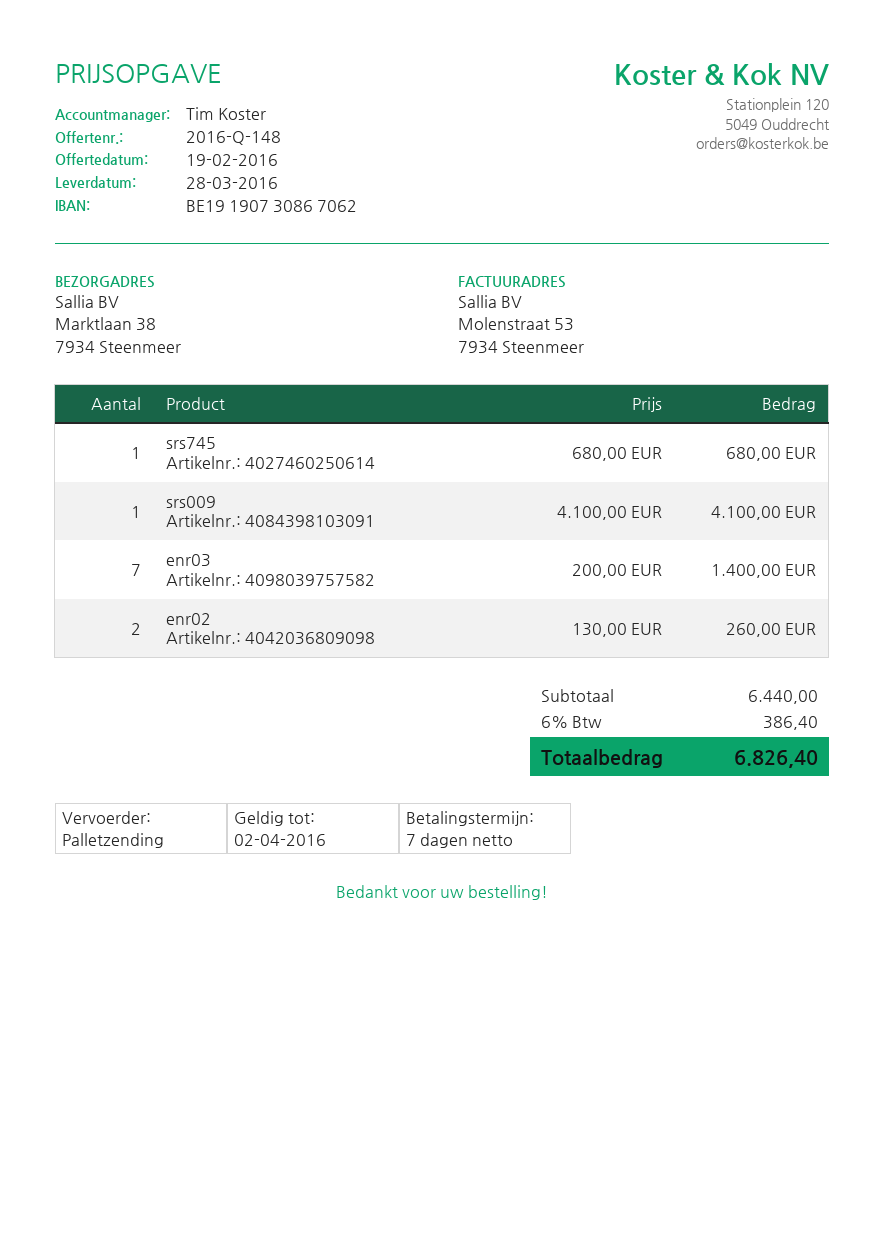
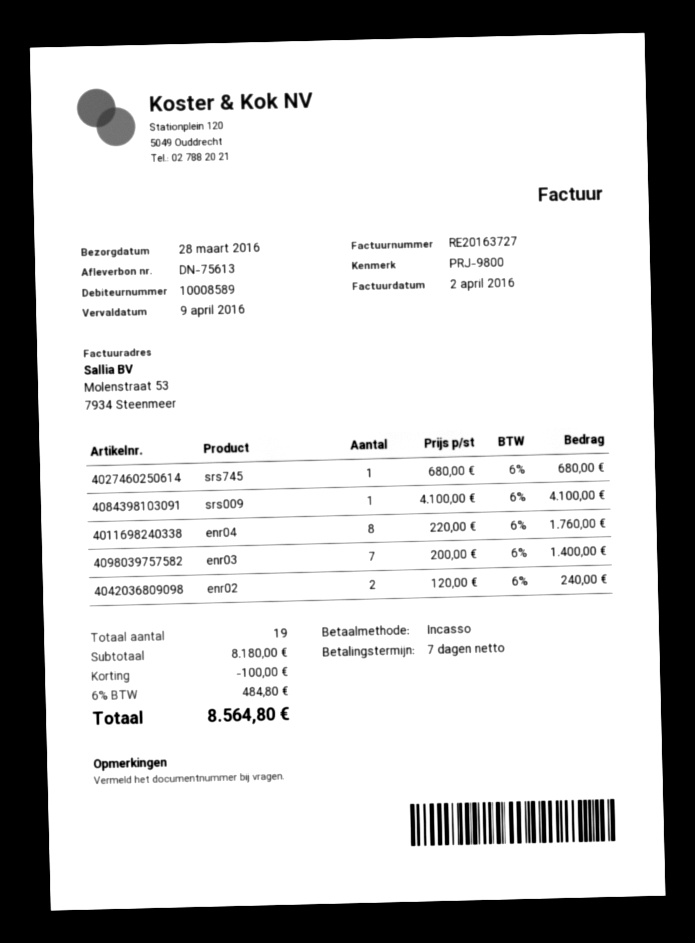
enr02: 2 x 130.00 = 260.00 -> 2 x 120.00 = 240.00
enr04: none -> 8 x 220.00 = 1760.00
subtotal: 6440.00 -> 8180.00
discount: none -> 100.00
tax: 6% = 386.40 -> 6% = 484.80
total: 6826.40 -> 8564.80

